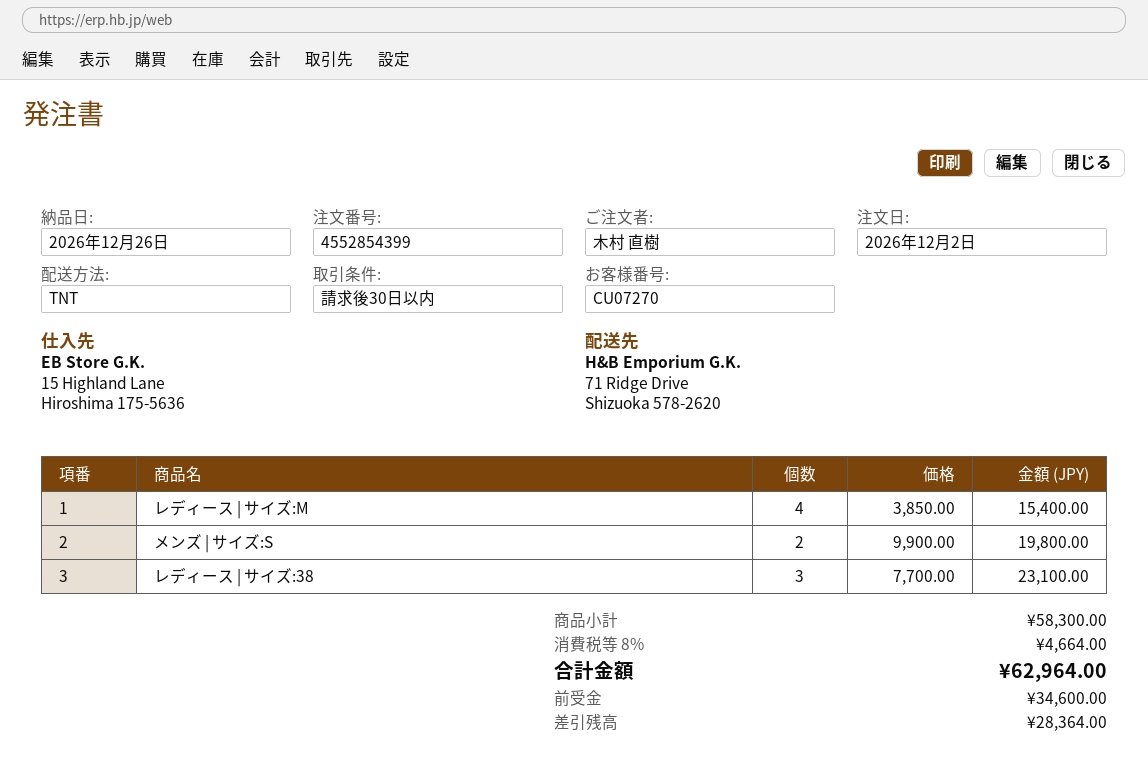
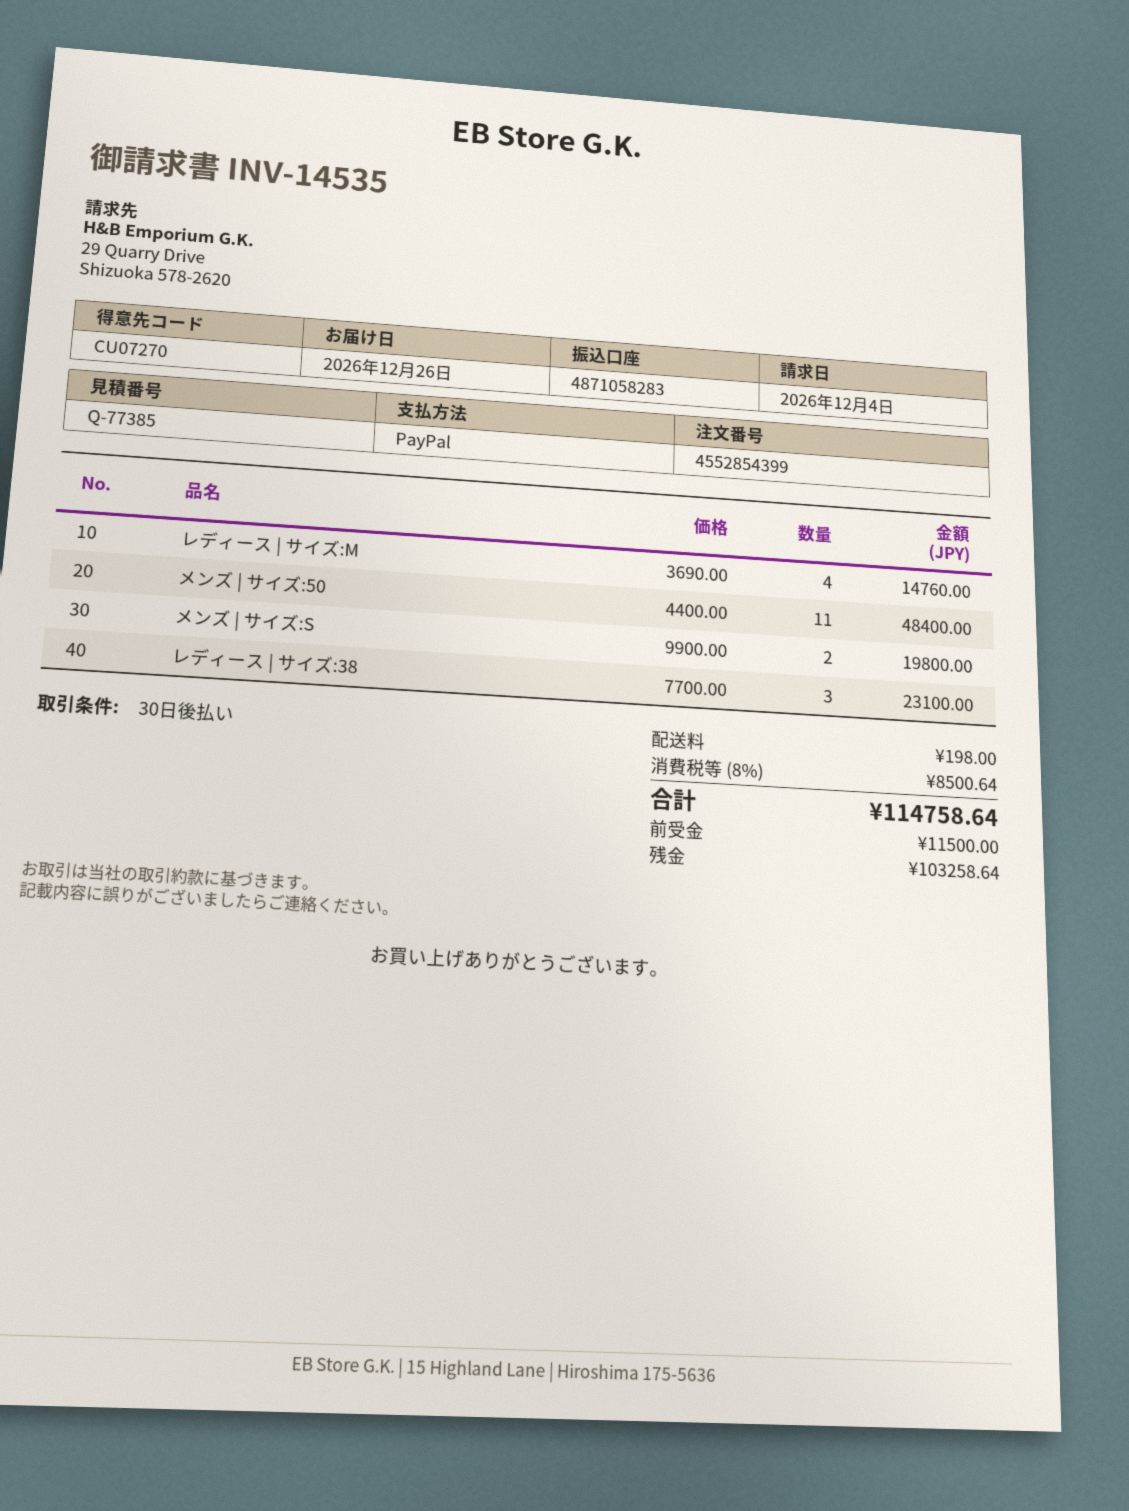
レディース | サイズ:M: 4 x 3850.00 = 15400.00 -> 4 x 3690.00 = 14760.00
メンズ | サイズ:50: none -> 11 x 4400.00 = 48400.00
shipping: none -> 198.00
tax: 8% = 4664.00 -> 8% = 8500.64
total: 62964.00 -> 114758.64
deposit: 34600.00 -> 11500.00
balance: 28364.00 -> 103258.64

